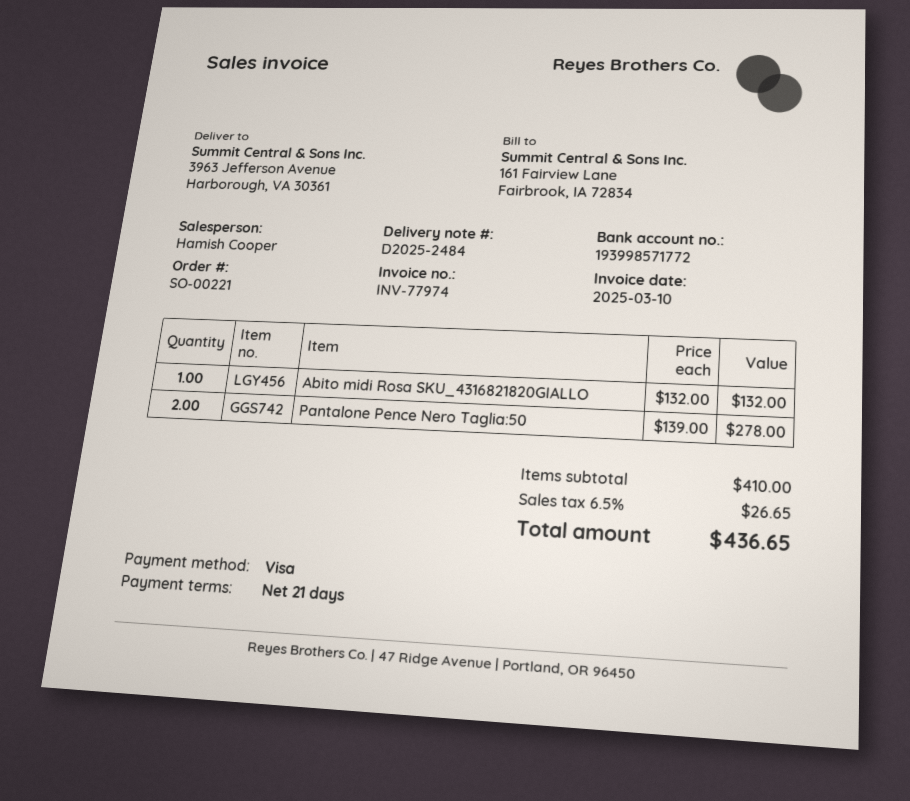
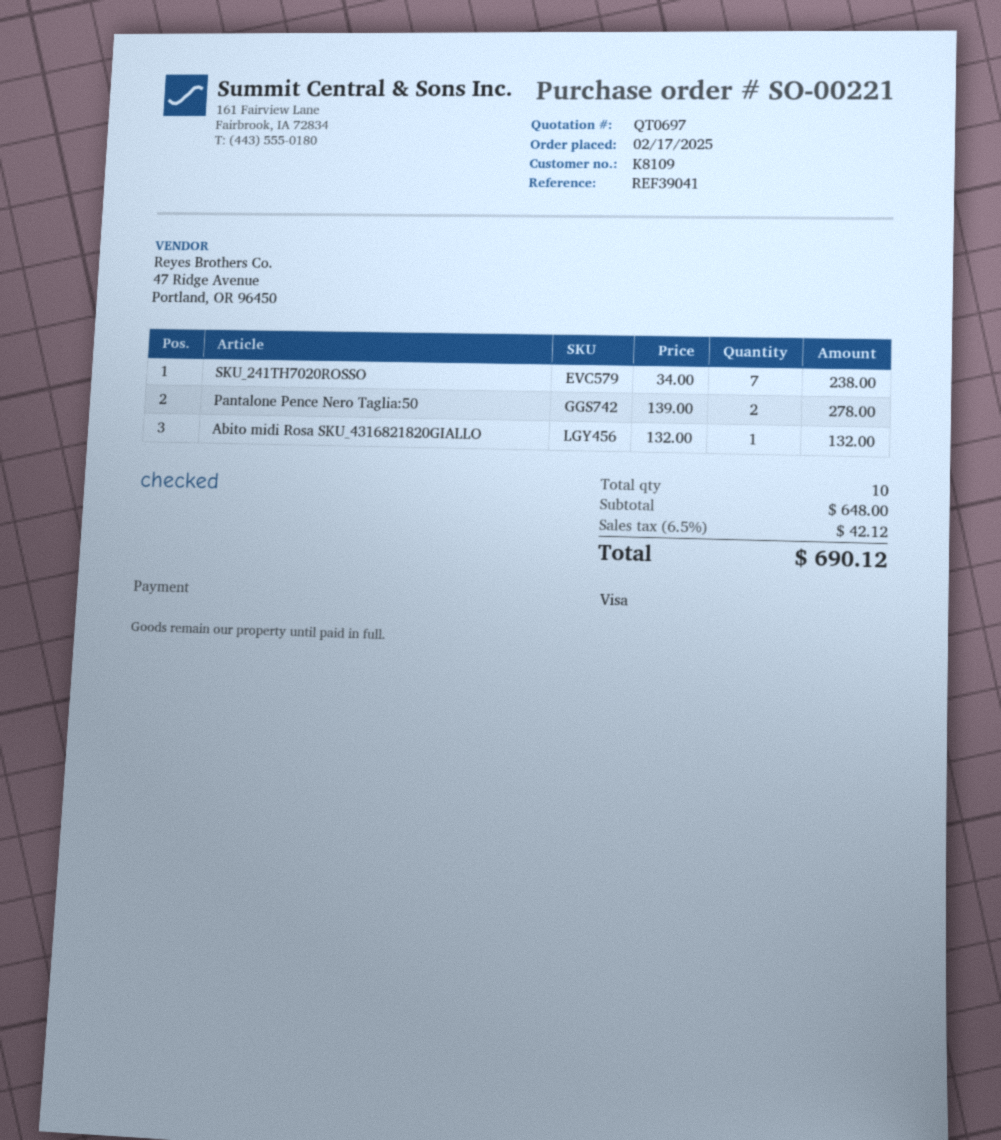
SKU_241TH7020ROSSO: none -> 7 x 34.00 = 238.00
subtotal: 410.00 -> 648.00
tax: 6.5% = 26.65 -> 6.5% = 42.12
total: 436.65 -> 690.12

